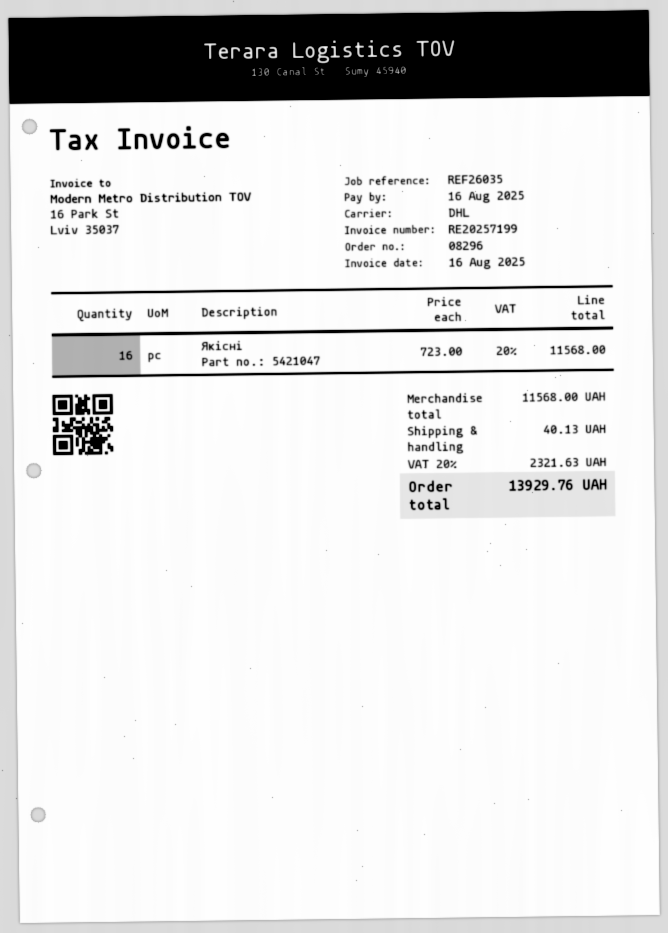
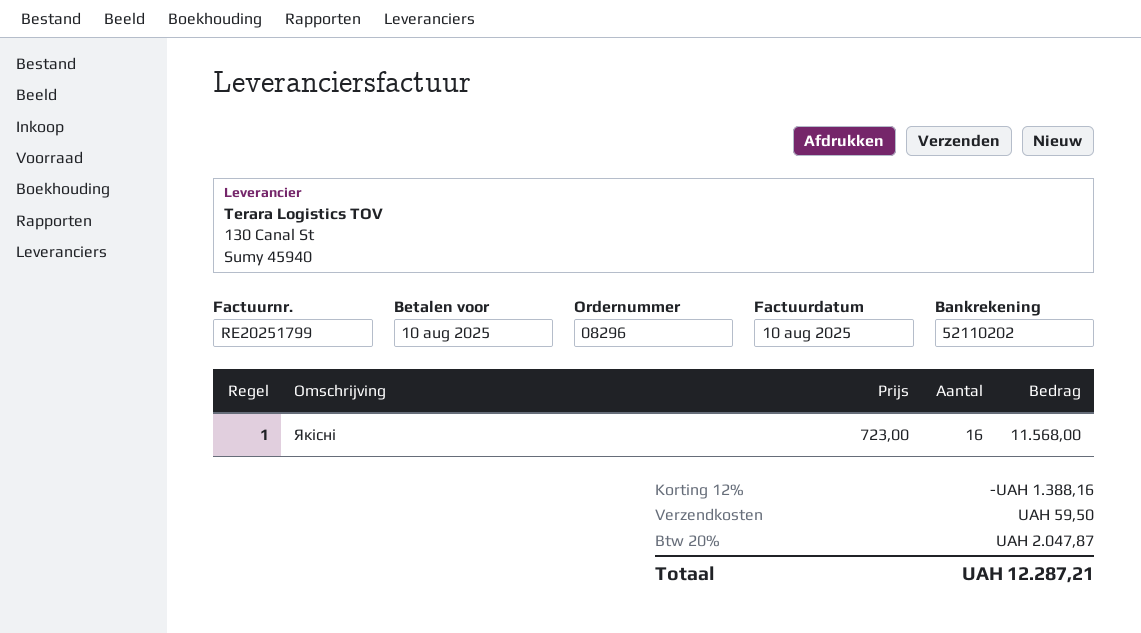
invoice number: RE20257199 -> RE20251799
invoice date: 2025-08-16 -> 2025-08-10
due date: 2025-08-16 -> 2025-08-10
discount: none -> 12% = 1388.16
shipping: 40.13 -> 59.50
tax: 20% = 2321.63 -> 20% = 2047.87
total: 13929.76 -> 12287.21

